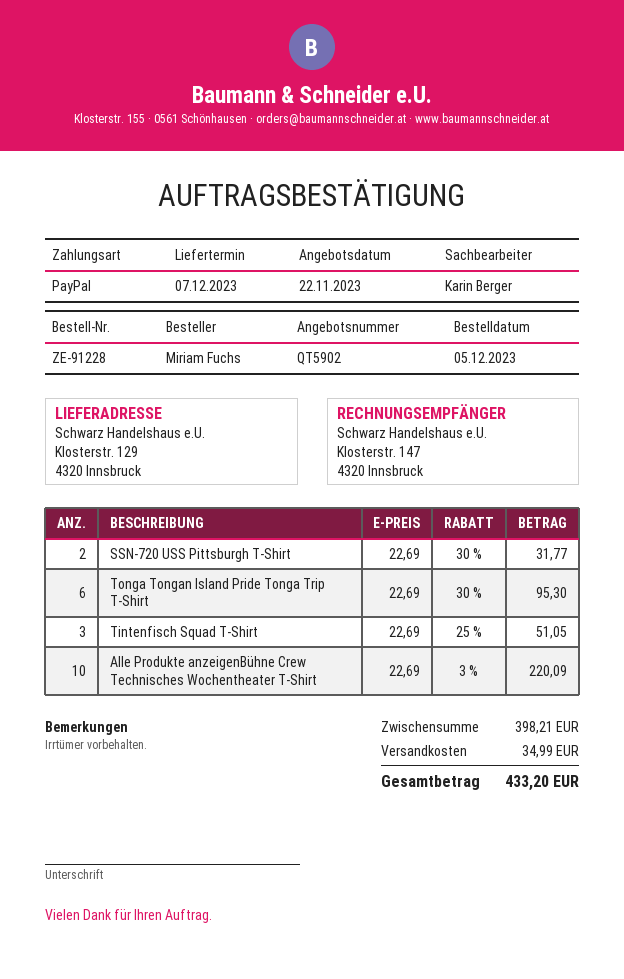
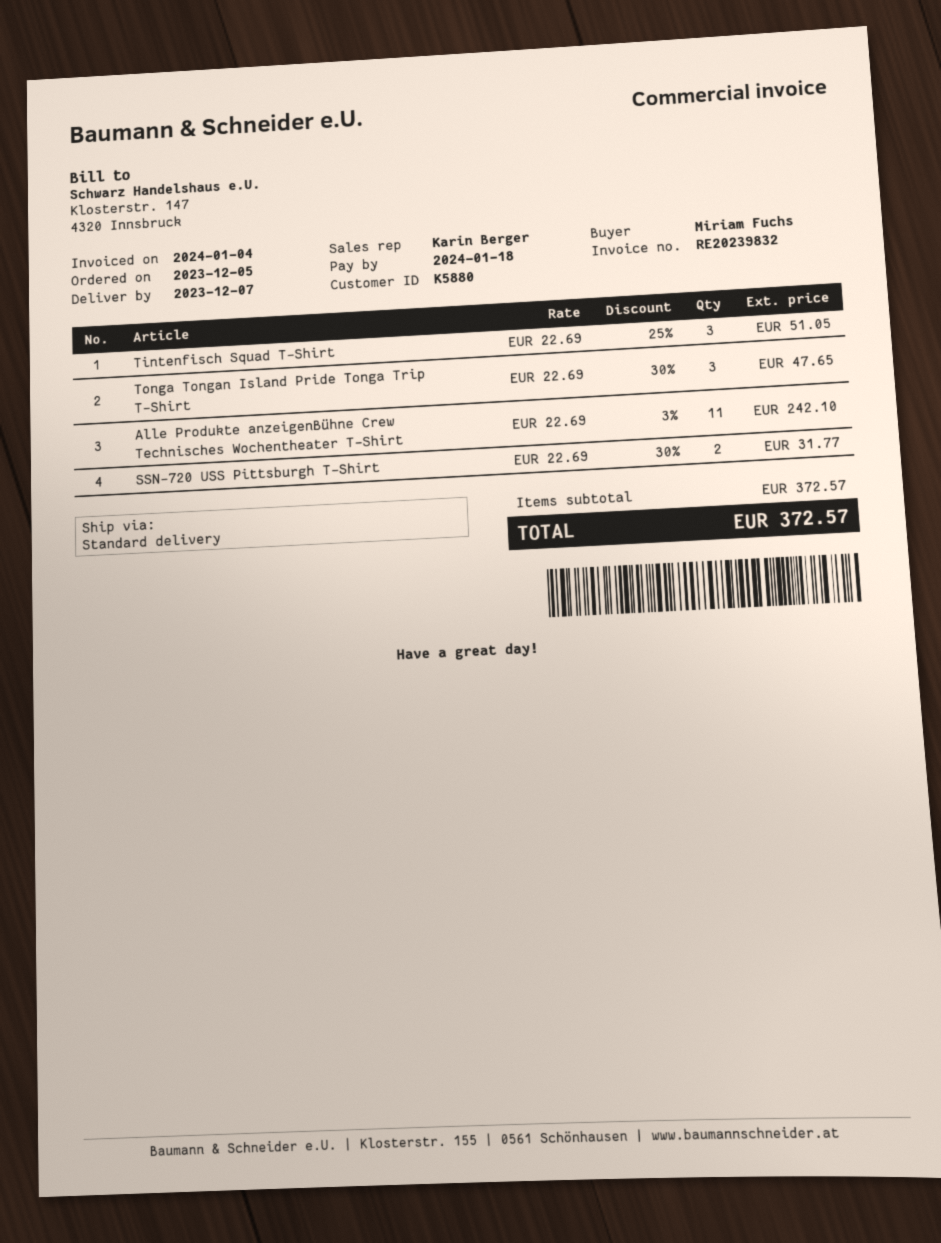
Tonga Tongan Island Pride Tonga Trip T-Shirt: 6 x 22.69 - 30% = 95.30 -> 3 x 22.69 - 30% = 47.65
Alle Produkte anzeigenBühne Crew Technisches Wochentheater T-Shirt: 10 x 22.69 - 3% = 220.09 -> 11 x 22.69 - 3% = 242.10
subtotal: 398.21 -> 372.57
shipping: 34.99 -> none
total: 433.20 -> 372.57

